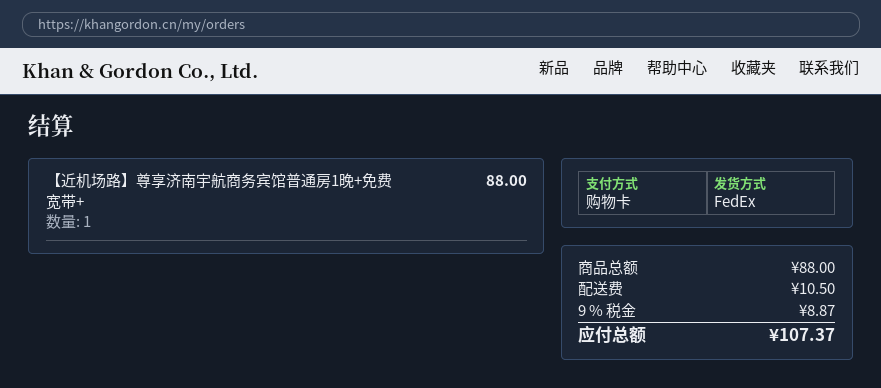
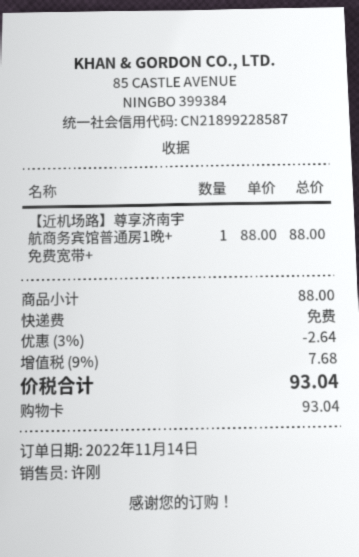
discount: none -> 3% = 2.64
shipping: 10.50 -> 0.00
tax: 9% = 8.87 -> 9% = 7.68
total: 107.37 -> 93.04

